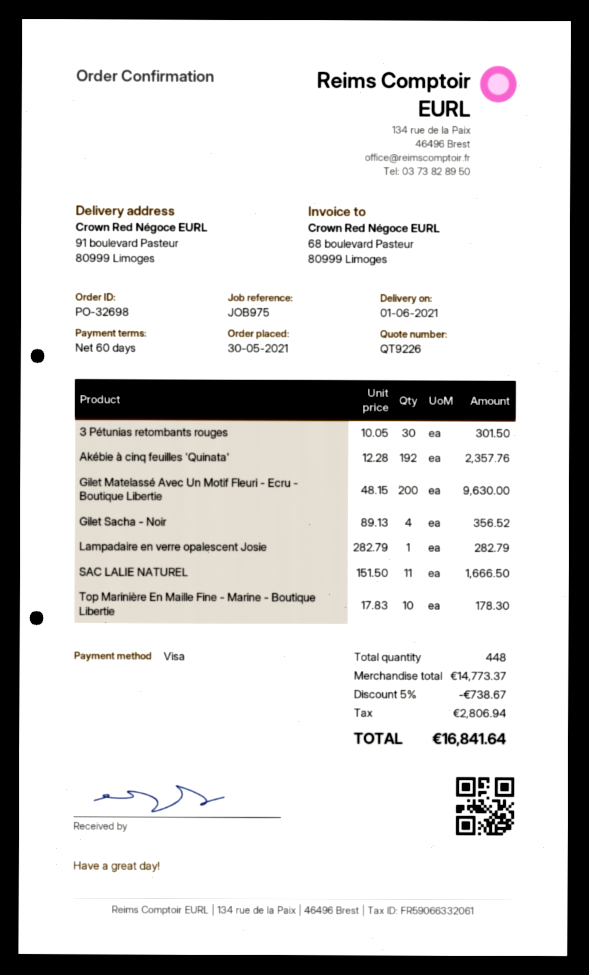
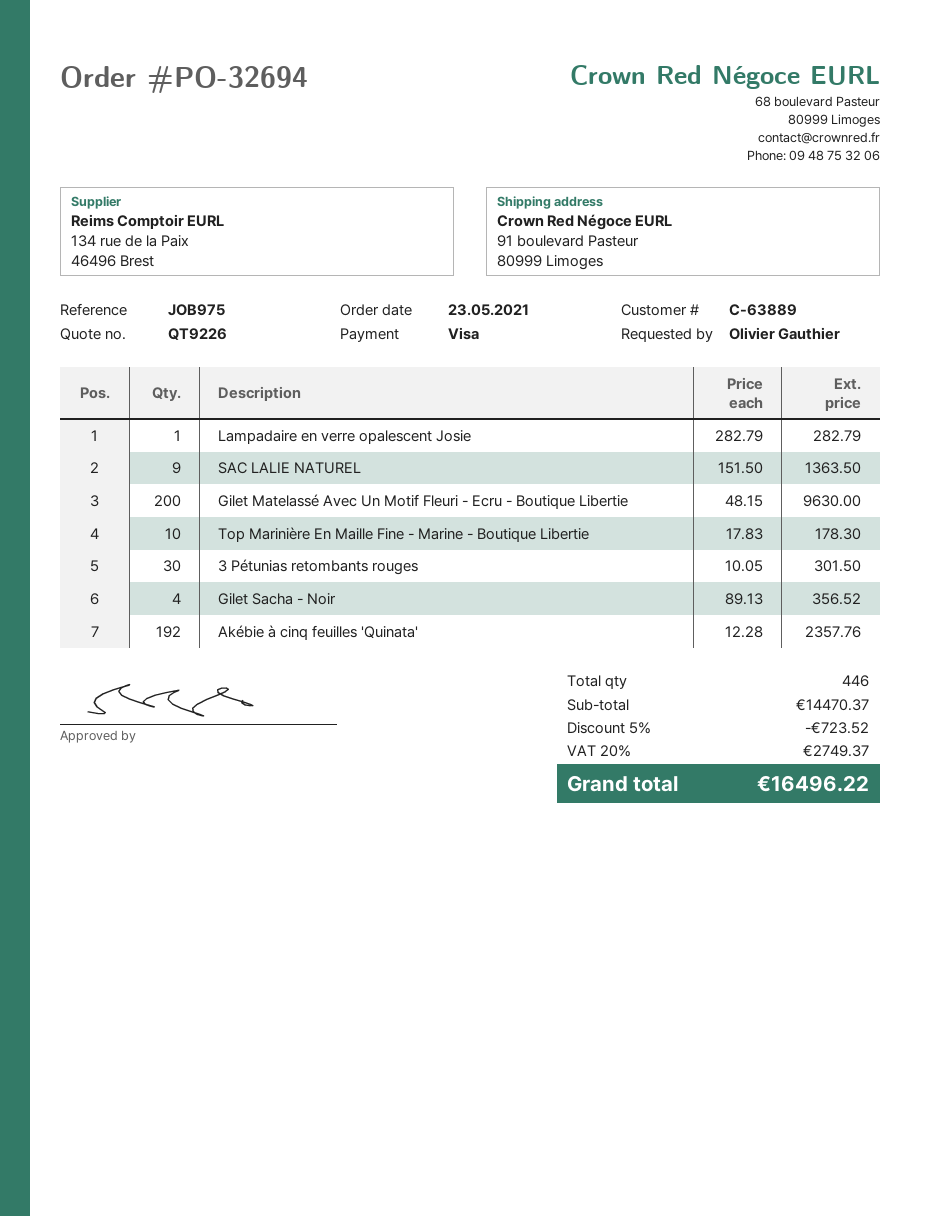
order number: PO-32698 -> PO-32694
order date: 2021-05-30 -> 2021-05-23
SAC LALIE NATUREL: 11 x 151.50 = 1666.50 -> 9 x 151.50 = 1363.50
total quantity: 448 -> 446
subtotal: 14773.37 -> 14470.37
discount: 5% = 738.67 -> 5% = 723.52
tax: 2806.94 -> 2749.37
total: 16841.64 -> 16496.22

